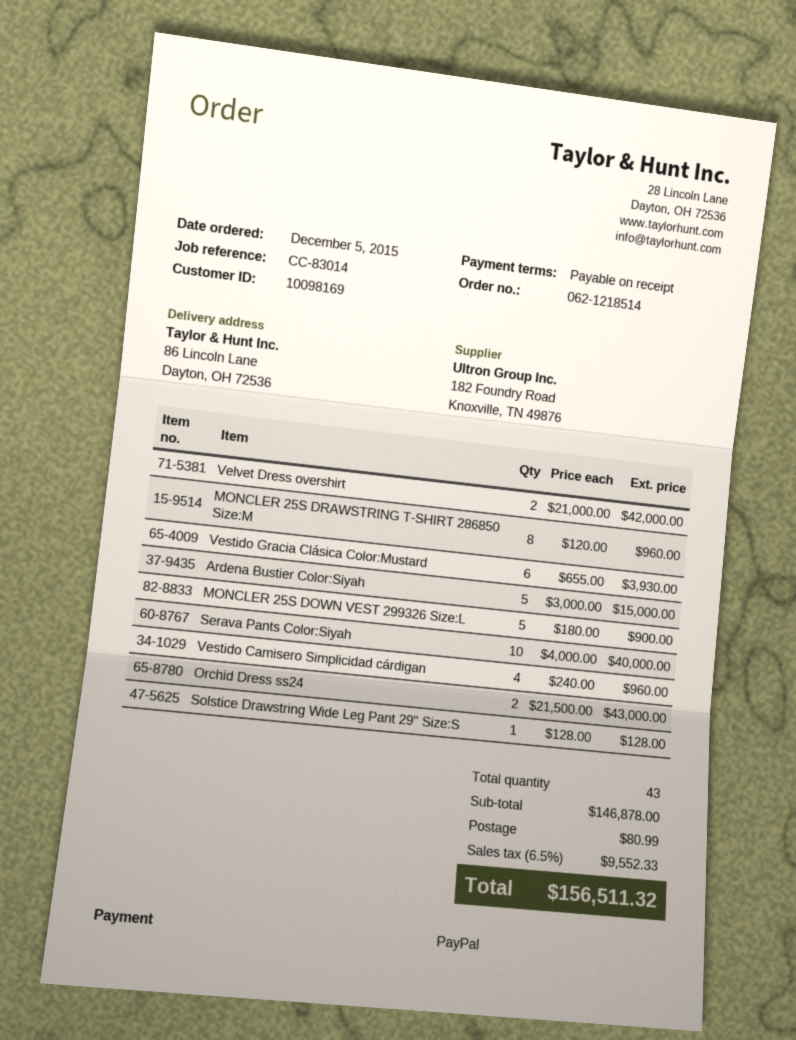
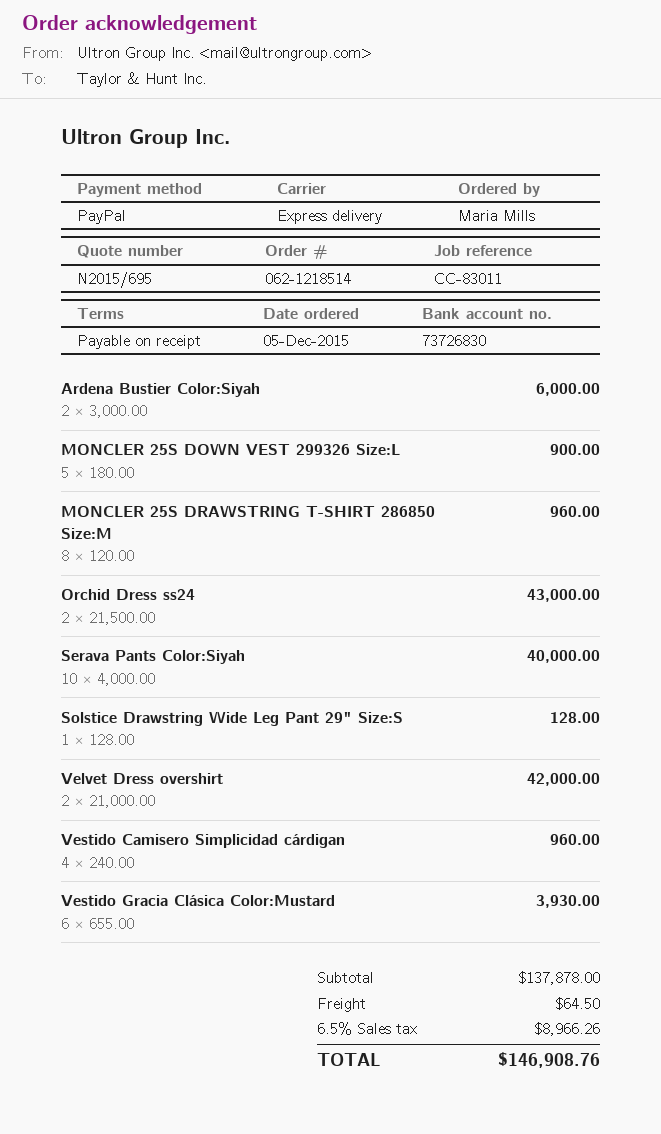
reference: CC-83014 -> CC-83011
Ardena Bustier Color:Siyah: 5 x 3000.00 = 15000.00 -> 2 x 3000.00 = 6000.00
subtotal: 146878.00 -> 137878.00
shipping: 80.99 -> 64.50
tax: 6.5% = 9552.33 -> 6.5% = 8966.26
total: 156511.32 -> 146908.76

